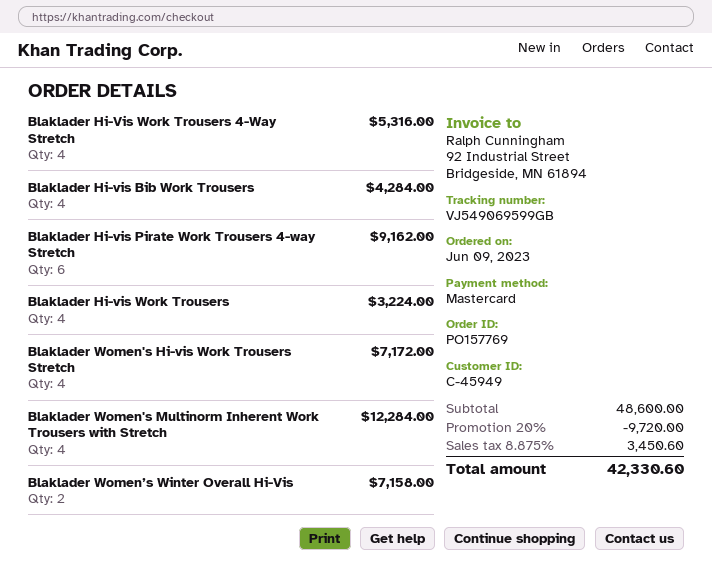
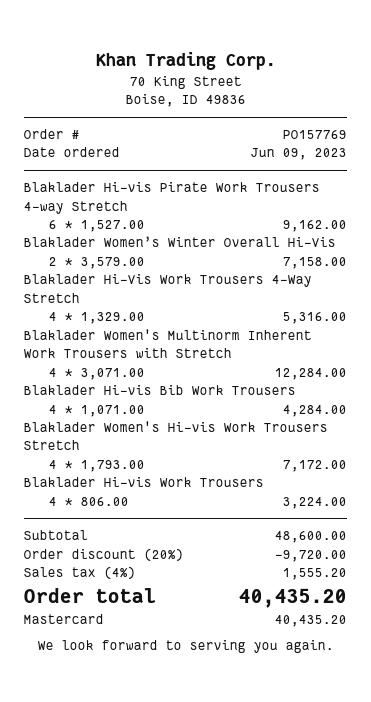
tax: 8.875% = 3450.60 -> 4% = 1555.20
total: 42330.60 -> 40435.20

